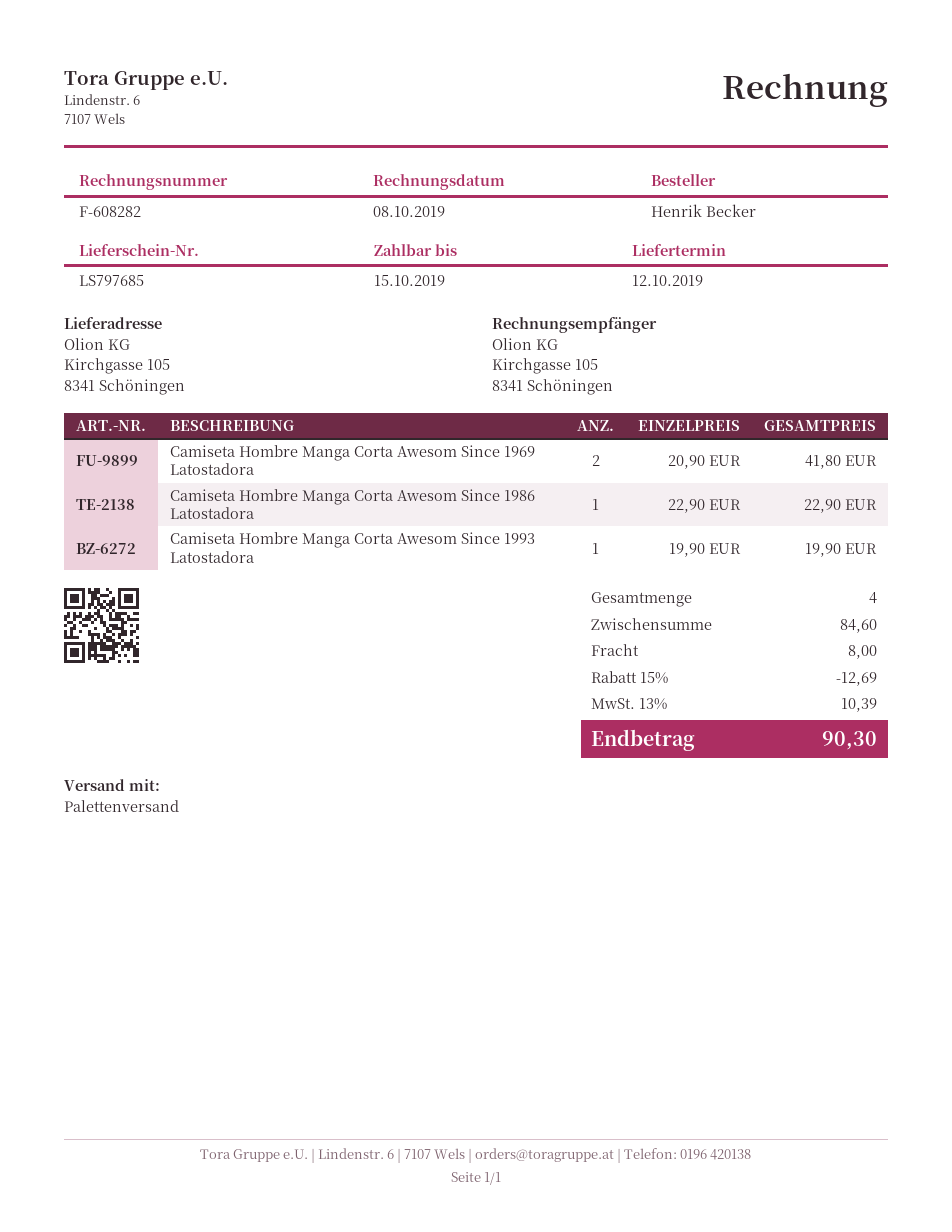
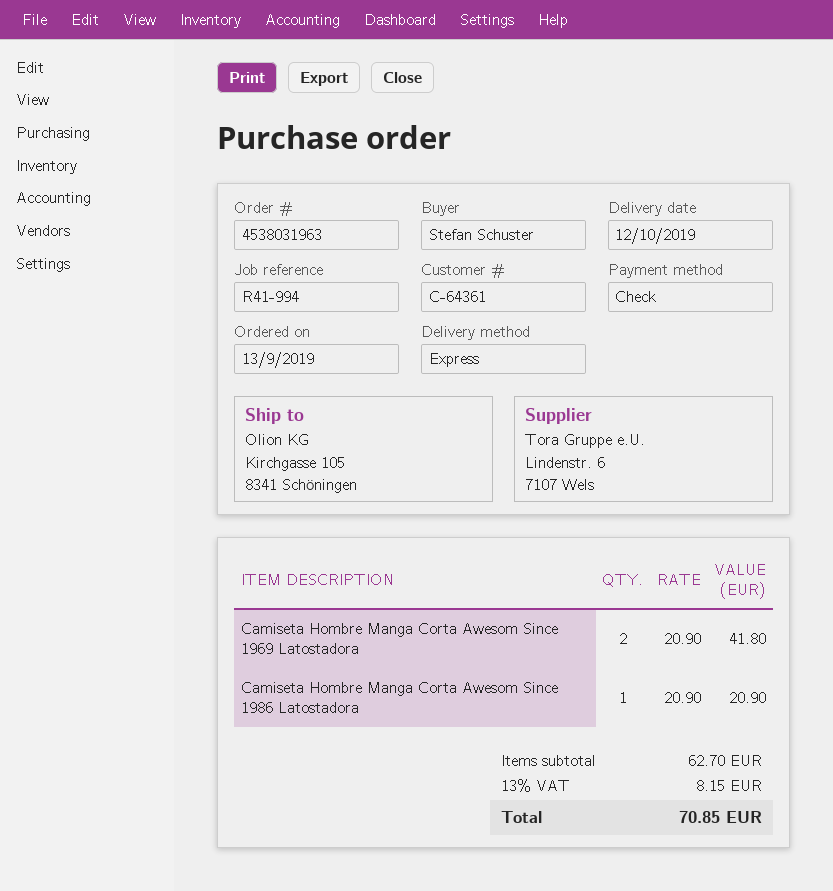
ordered by: Henrik Becker -> Stefan Schuster
shipping method: pallet freight -> express
Camiseta Hombre Manga Corta Awesom Since 1986 Latostadora: 1 x 22.90 = 22.90 -> 1 x 20.90 = 20.90
Camiseta Hombre Manga Corta Awesom Since 1993 Latostadora: 1 x 19.90 = 19.90 -> none
subtotal: 84.60 -> 62.70
discount: 15% = 12.69 -> none
shipping: 8.00 -> none
tax: 13% = 10.39 -> 13% = 8.15
total: 90.30 -> 70.85

